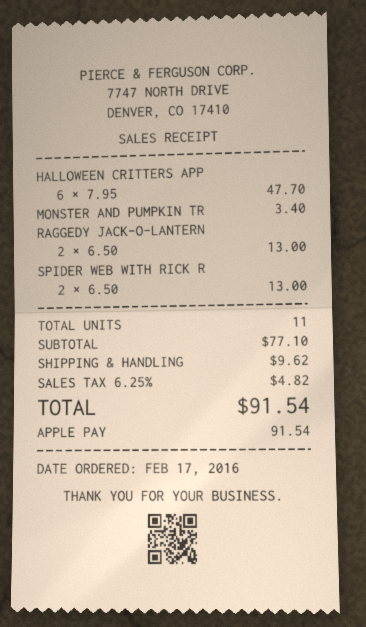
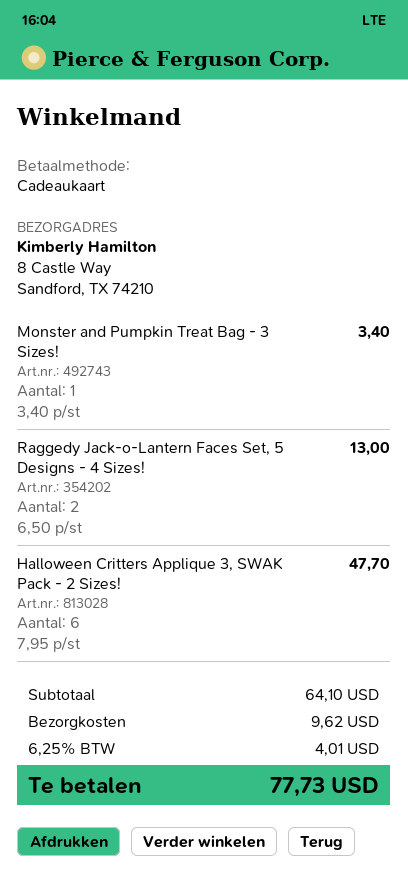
payment method: Apple Pay -> gift card
SPIDER WEB WITH RICK R: 2 x 6.50 = 13.00 -> none
subtotal: 77.10 -> 64.10
tax: 6.25% = 4.82 -> 6.25% = 4.01
total: 91.54 -> 77.73

